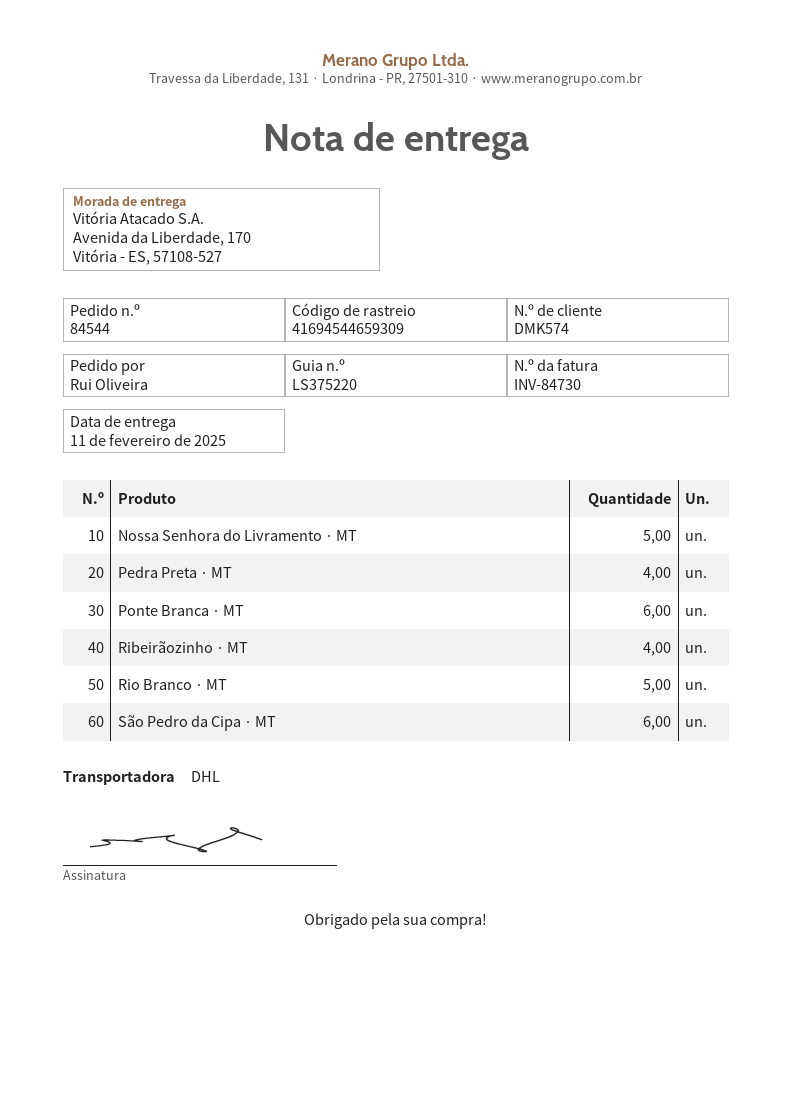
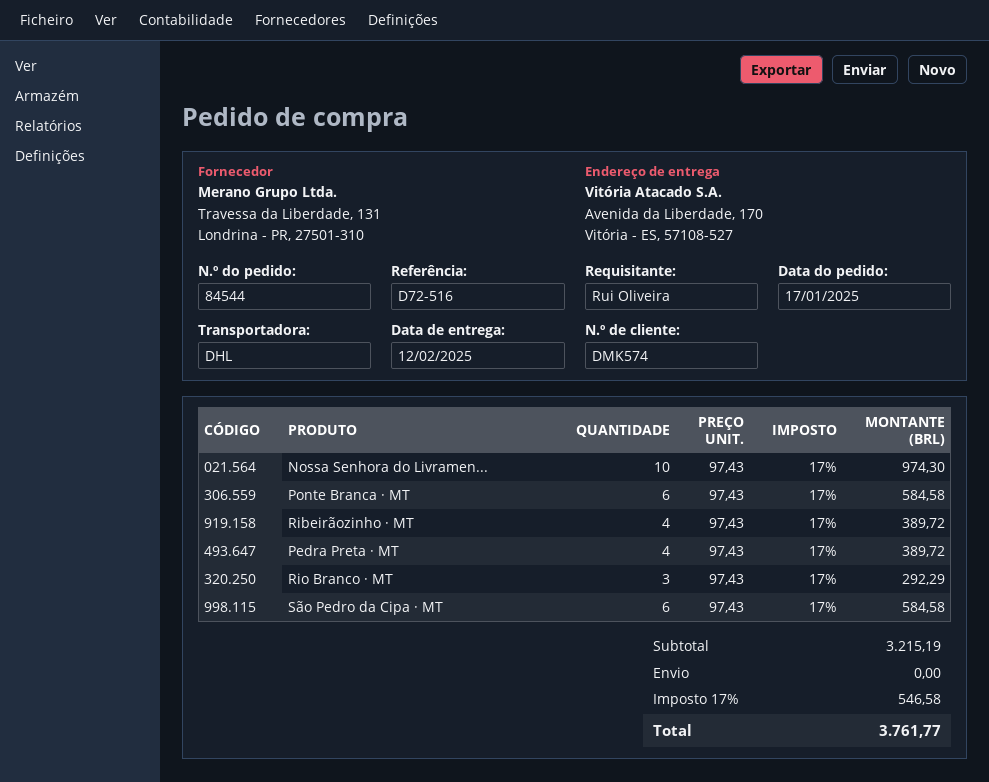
delivery date: 2025-02-11 -> 2025-02-12
Nossa Senhora do Livramento · MT: 5 -> 10
Rio Branco · MT: 5 -> 3

